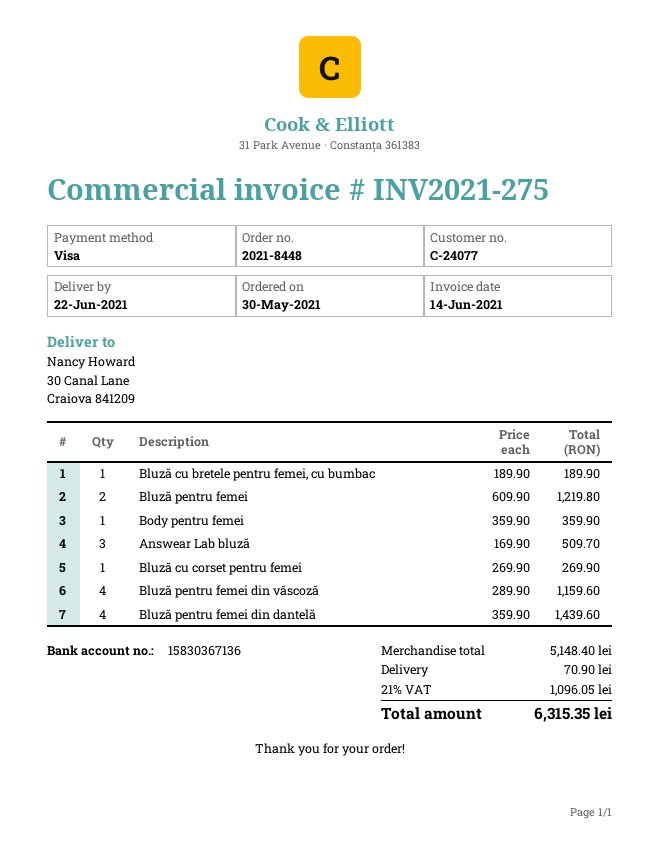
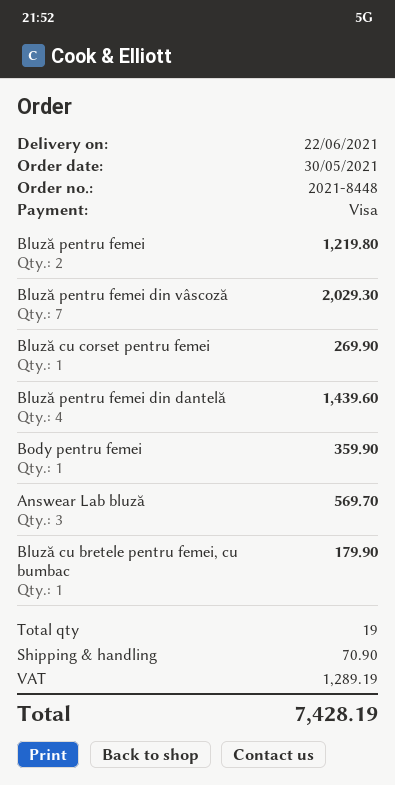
Bluză cu bretele pentru femei, cu bumbac: 1 for 189.90 -> 1 for 179.90
Answear Lab bluză: 3 for 509.70 -> 3 for 569.70
Bluză pentru femei din vâscoză: 4 for 1159.60 -> 7 for 2029.30
tax: 1096.05 -> 1289.19
total: 6315.35 -> 7428.19

